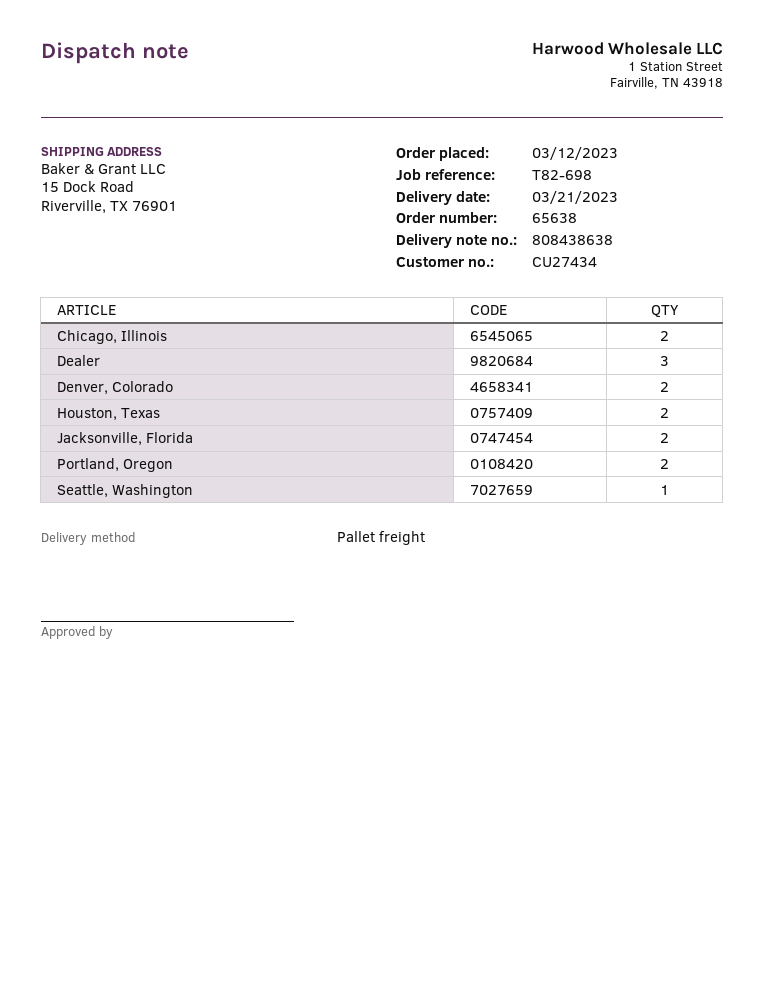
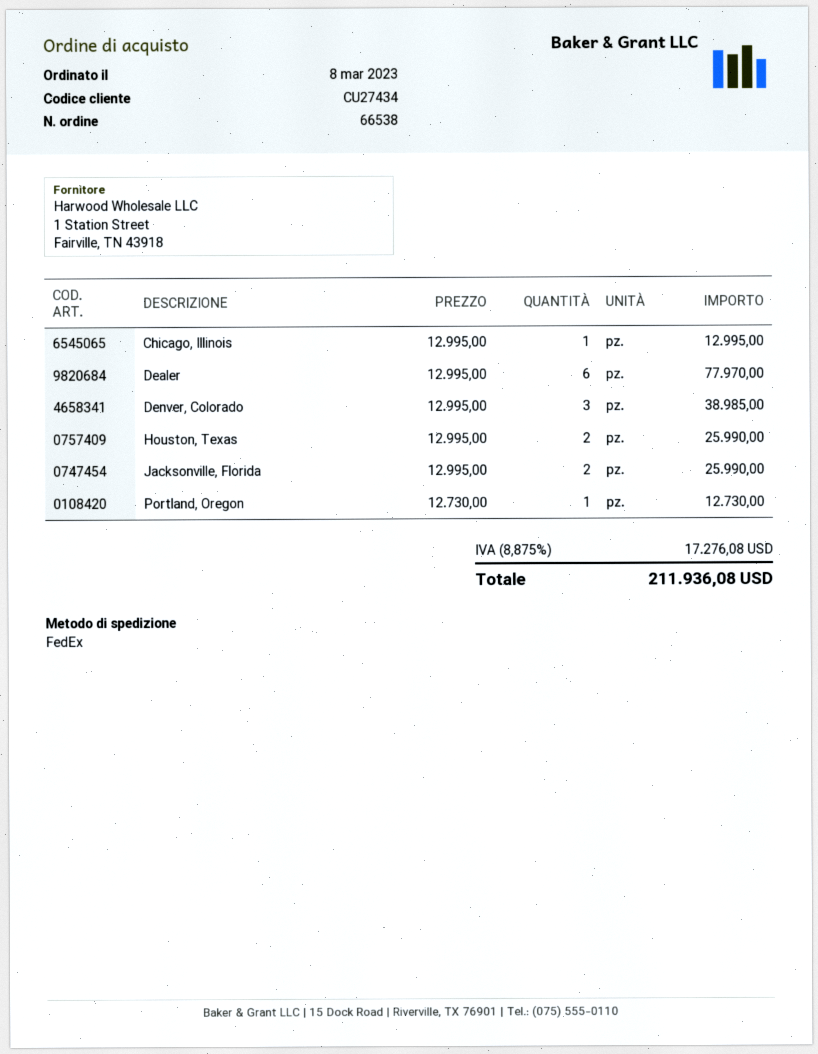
order number: 65638 -> 66538
order date: 2023-03-12 -> 2023-03-08
shipping method: pallet freight -> FedEx
Chicago, Illinois: 2 -> 1
Dealer: 3 -> 6
Denver, Colorado: 2 -> 3
Portland, Oregon: 2 -> 1
Seattle, Washington: 1 -> none

